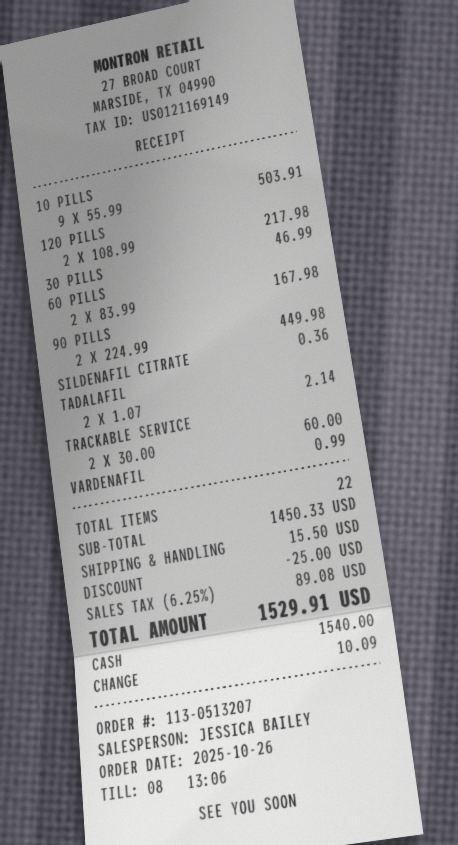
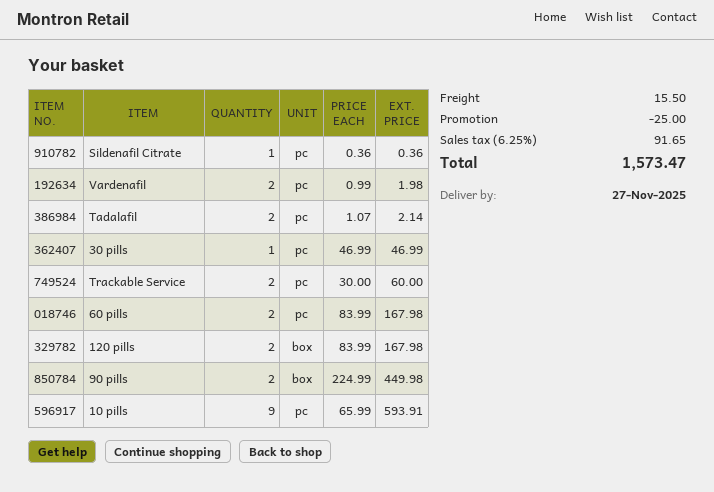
10 PILLS: 9 x 55.99 = 503.91 -> 9 x 65.99 = 593.91
120 PILLS: 2 x 108.99 = 217.98 -> 2 x 83.99 = 167.98
VARDENAFIL: 1 x 0.99 = 0.99 -> 2 x 0.99 = 1.98
tax: 6.25% = 89.08 -> 6.25% = 91.65
total: 1529.91 -> 1573.47

